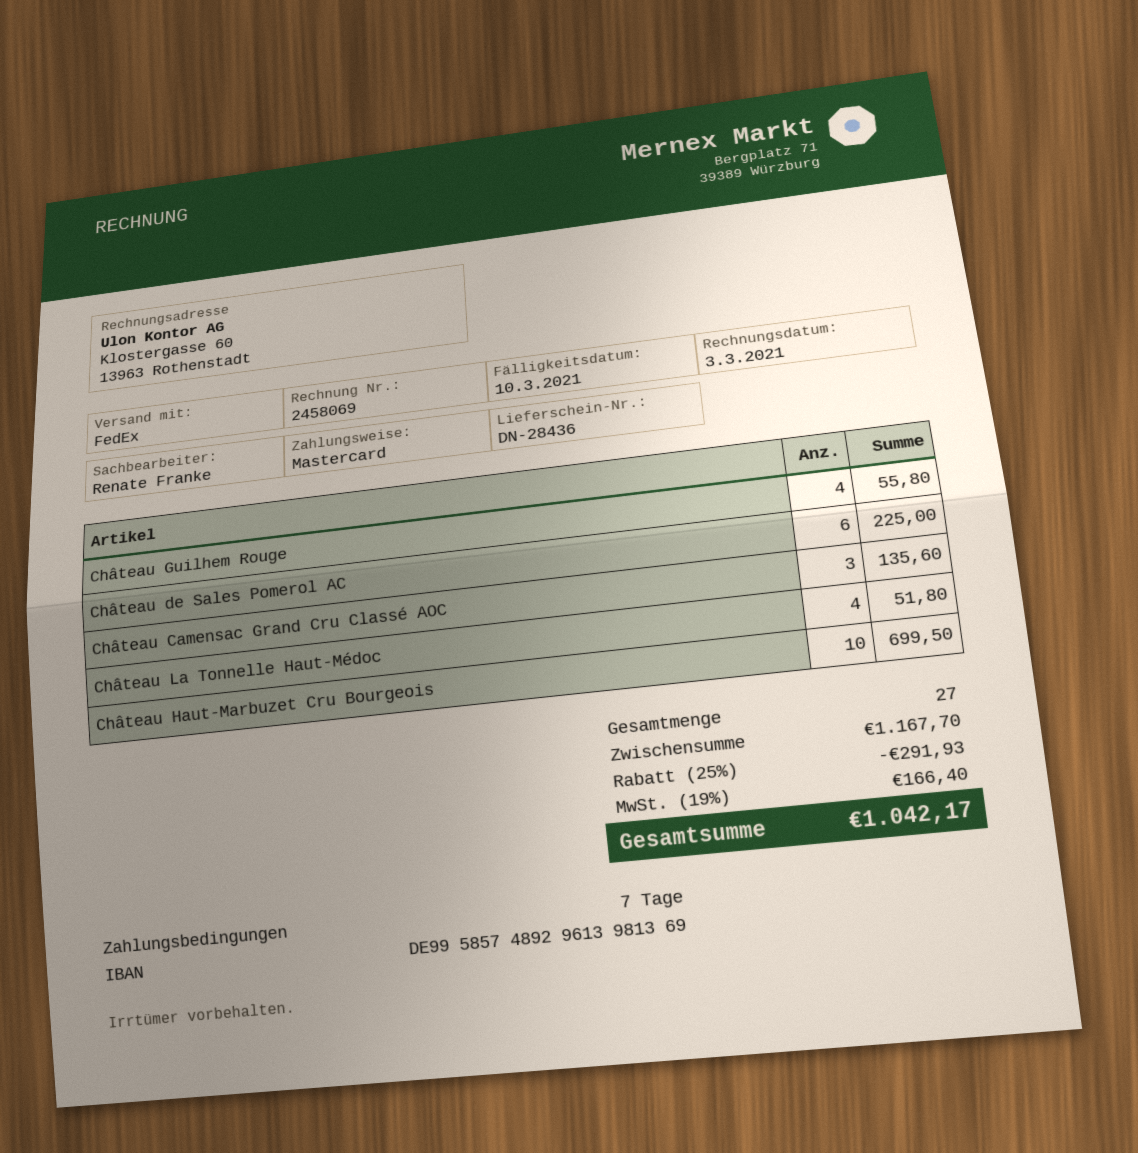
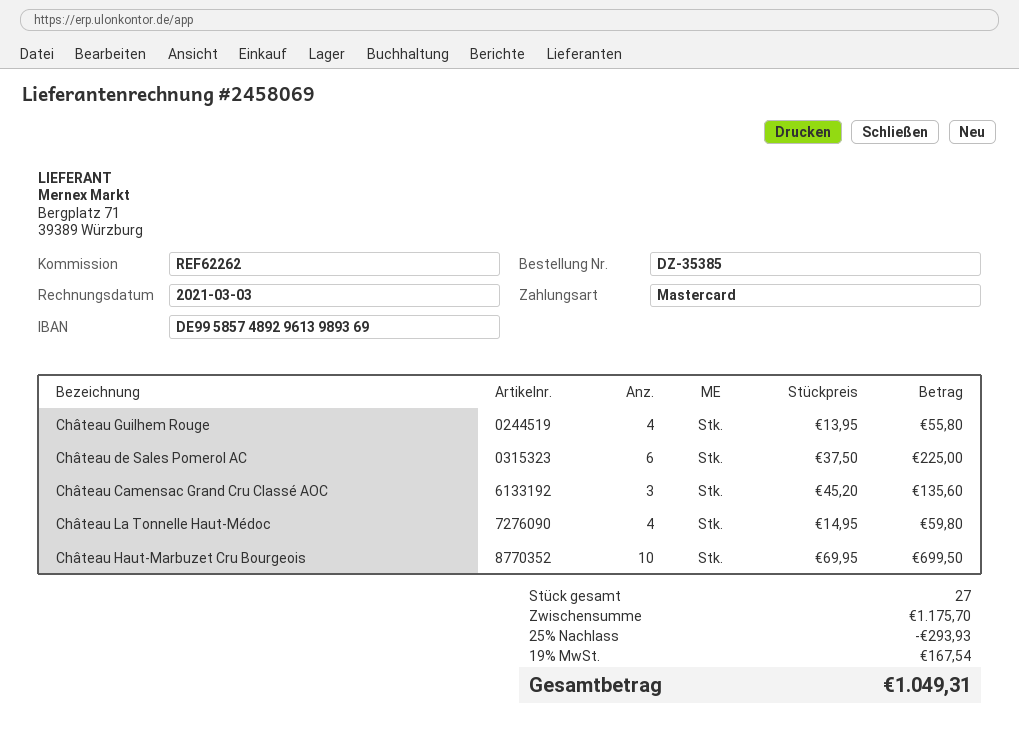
bank account: DE99585748929613981369 -> DE99585748929613989369
Château La Tonnelle Haut-Médoc: 4 for 51.80 -> 4 for 59.80
subtotal: 1167.70 -> 1175.70
discount: 25% = 291.93 -> 25% = 293.93
tax: 19% = 166.40 -> 19% = 167.54
total: 1042.17 -> 1049.31

